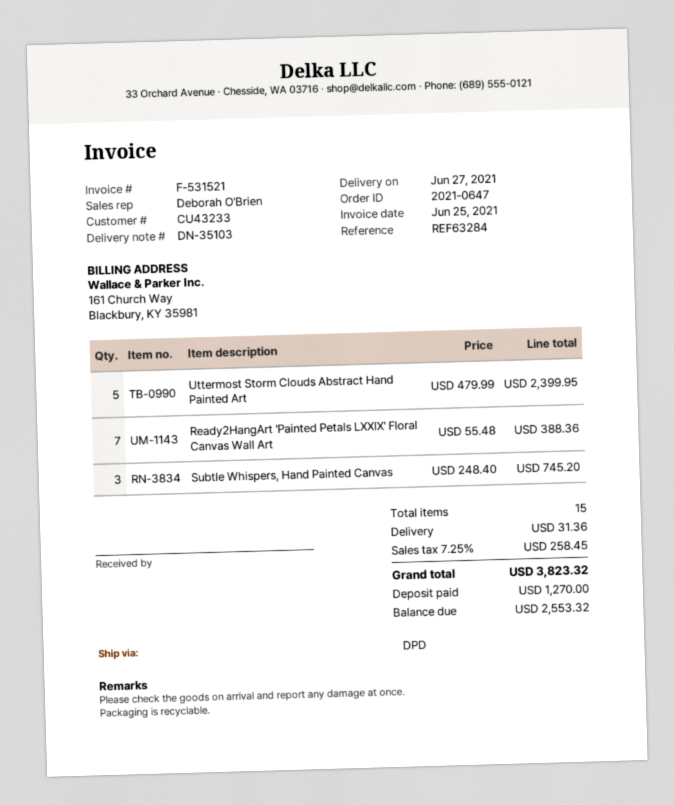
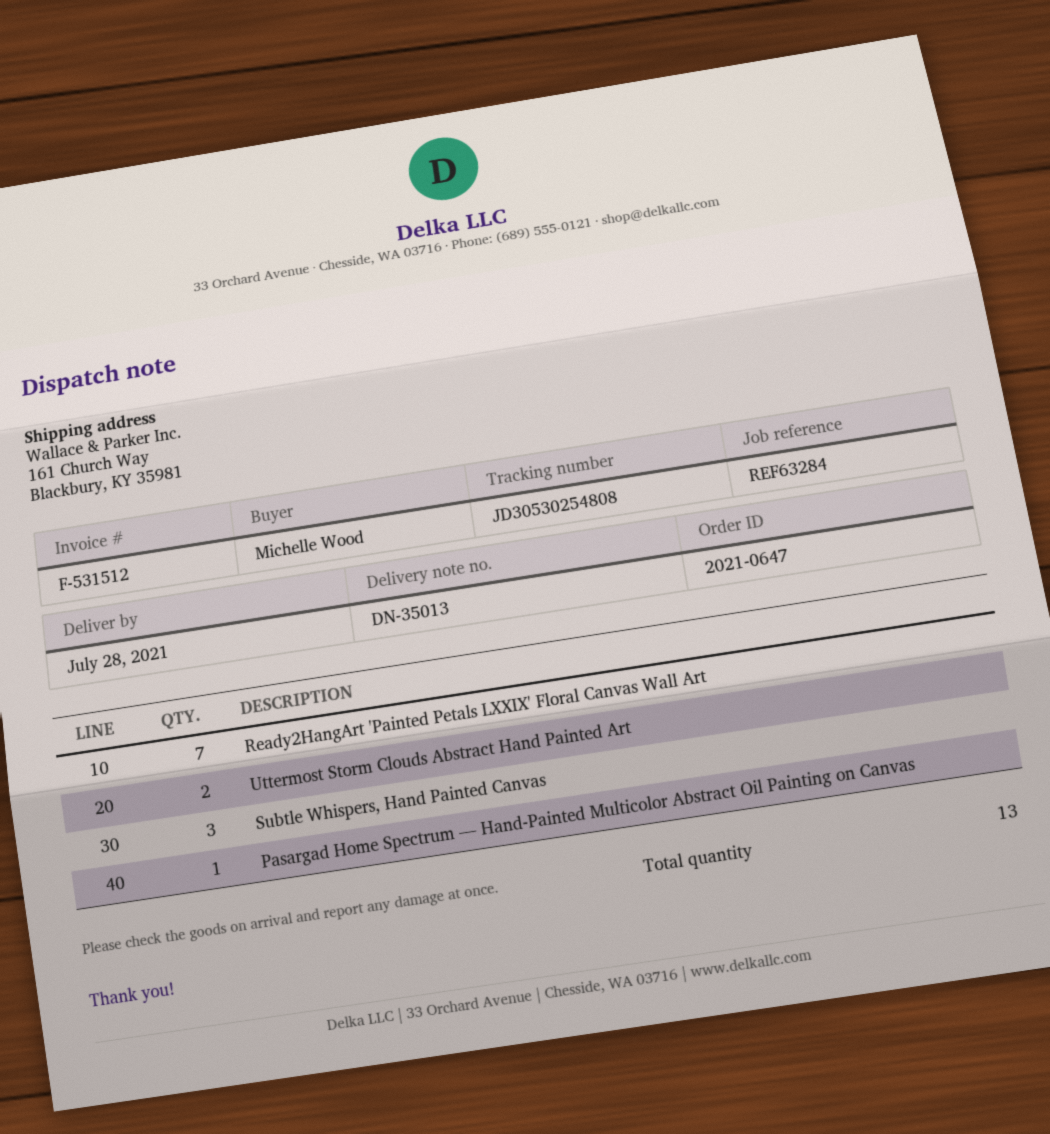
delivery note number: DN-35103 -> DN-35013
delivery date: 2021-06-27 -> 2021-07-28
invoice number: F-531521 -> F-531512
Uttermost Storm Clouds Abstract Hand Painted Art: 5 -> 2
Pasargad Home Spectrum — Hand-Painted Multicolor Abstract Oil Painting on Canvas: none -> 1
total quantity: 15 -> 13

